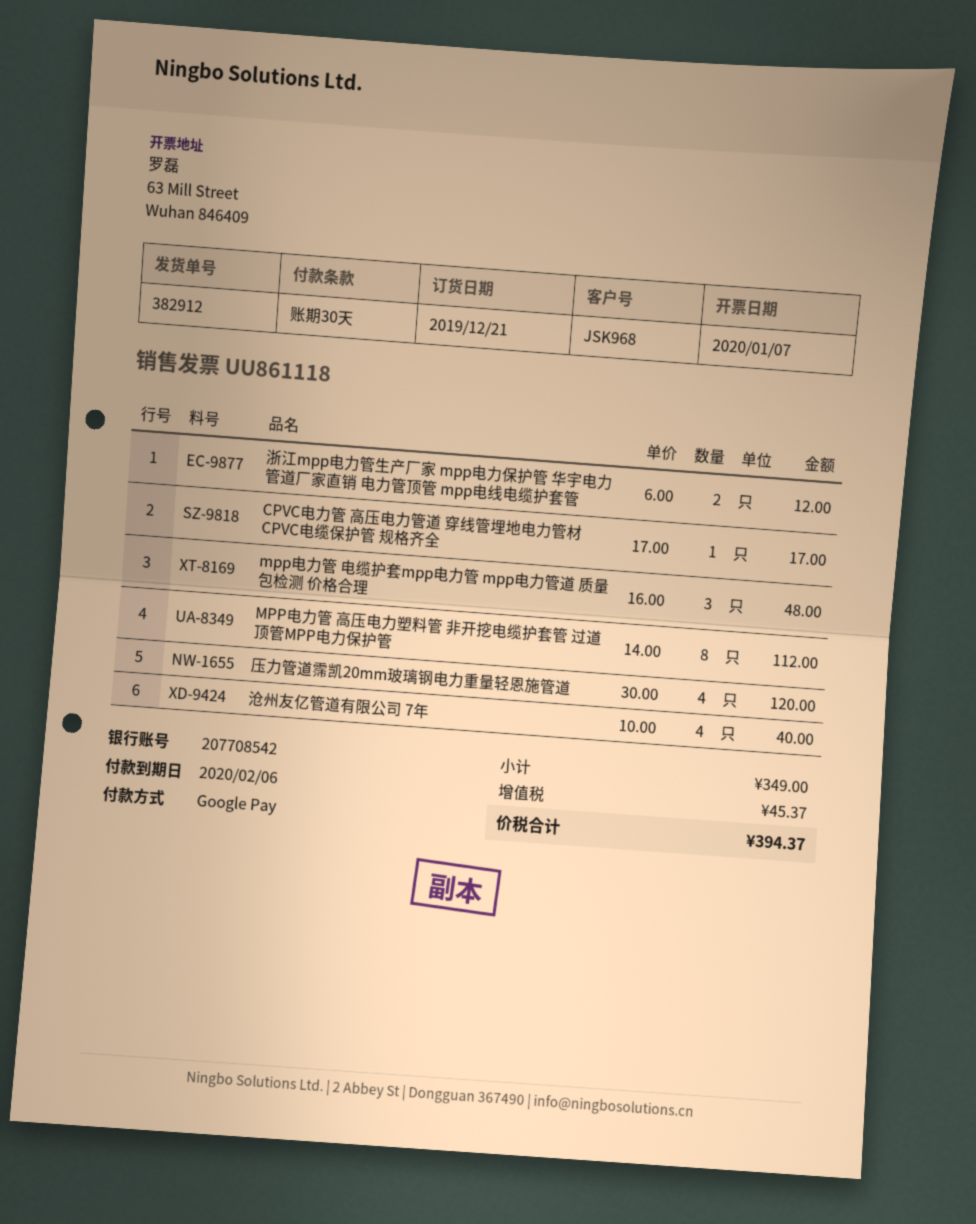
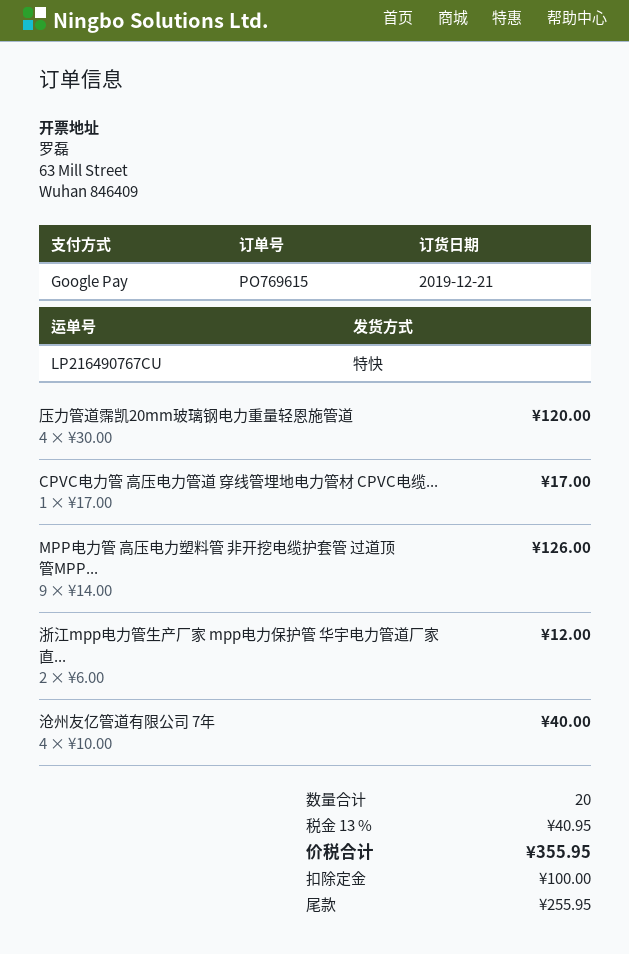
mpp电力管 电缆护套mpp电力管 mpp电力管道 质量包检测 价格合理: 3 x 16.00 = 48.00 -> none
MPP电力管 高压电力塑料管 非开挖电缆护套管 过道顶管MPP电力保护管: 8 x 14.00 = 112.00 -> 9 x 14.00 = 126.00
tax: 45.37 -> 40.95
total: 394.37 -> 355.95

